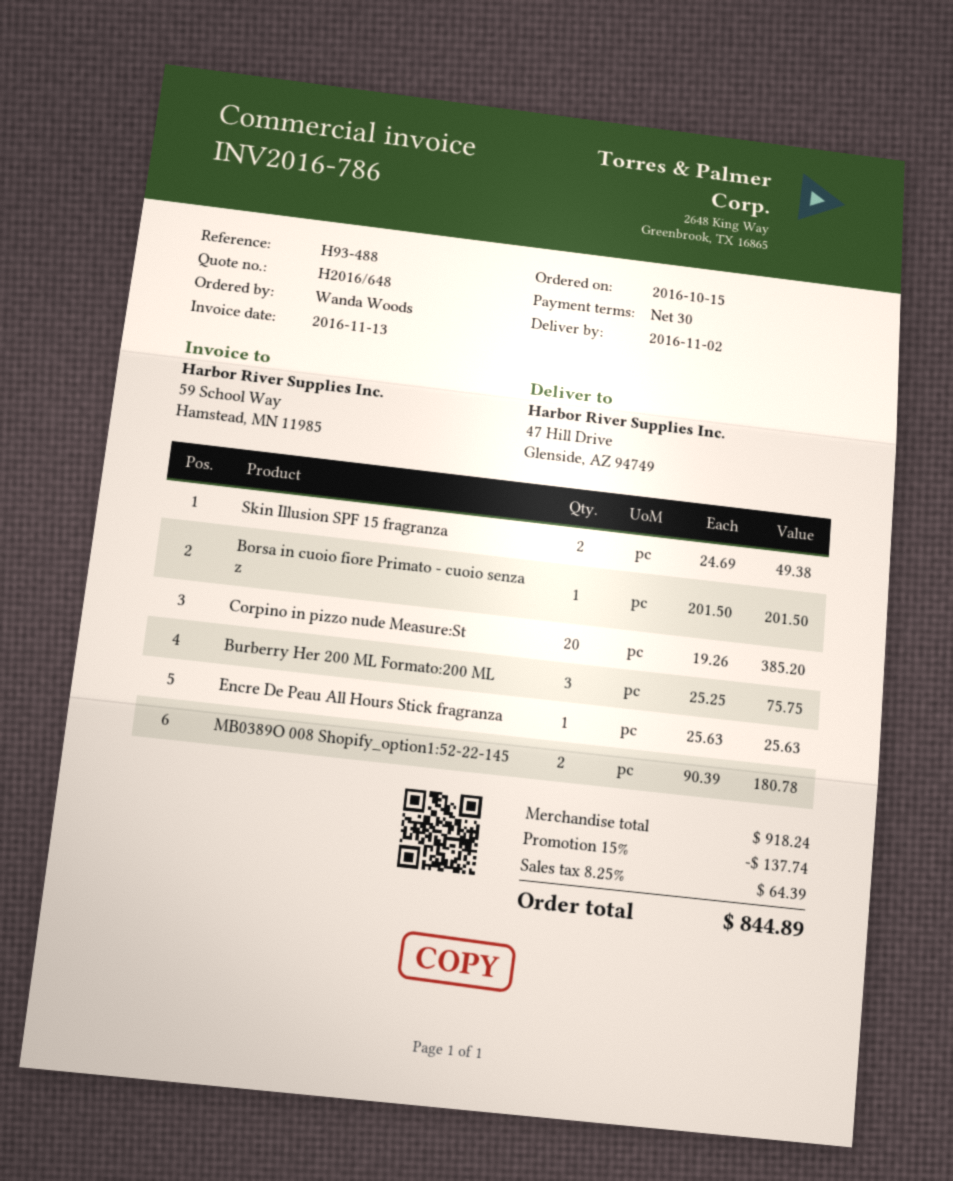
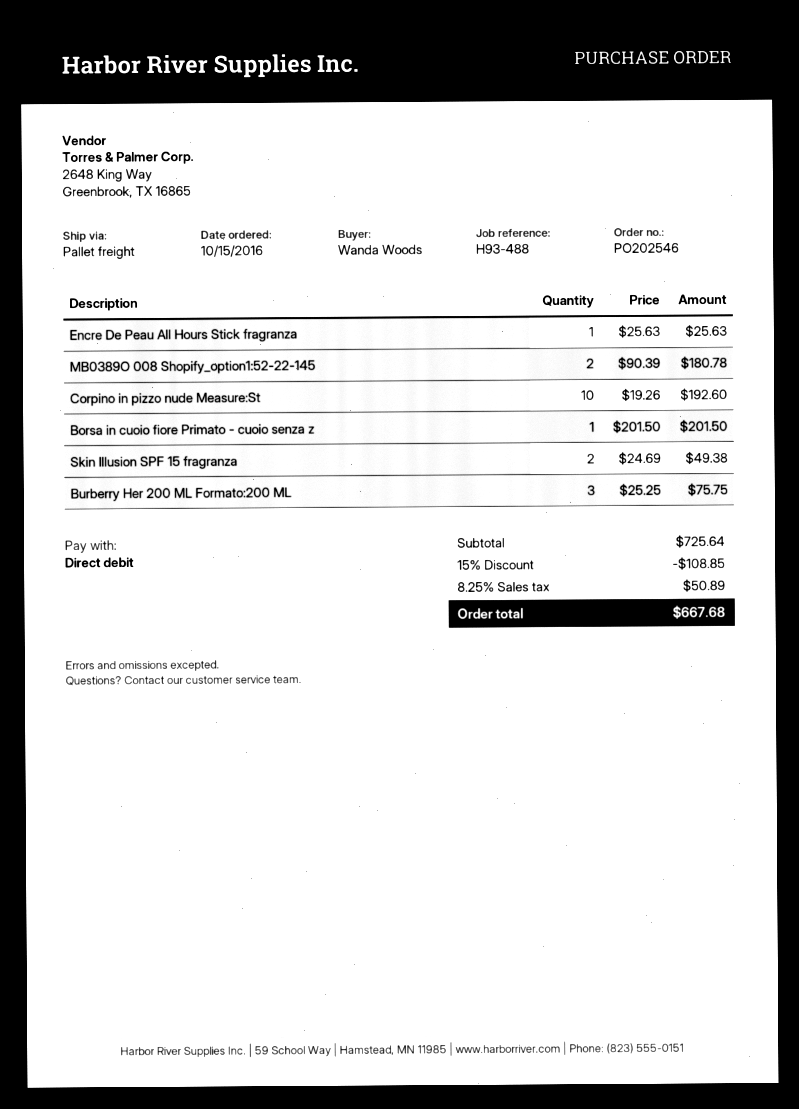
Corpino in pizzo nude Measure:St: 20 x 19.26 = 385.20 -> 10 x 19.26 = 192.60
subtotal: 918.24 -> 725.64
discount: 15% = 137.74 -> 15% = 108.85
tax: 8.25% = 64.39 -> 8.25% = 50.89
total: 844.89 -> 667.68

